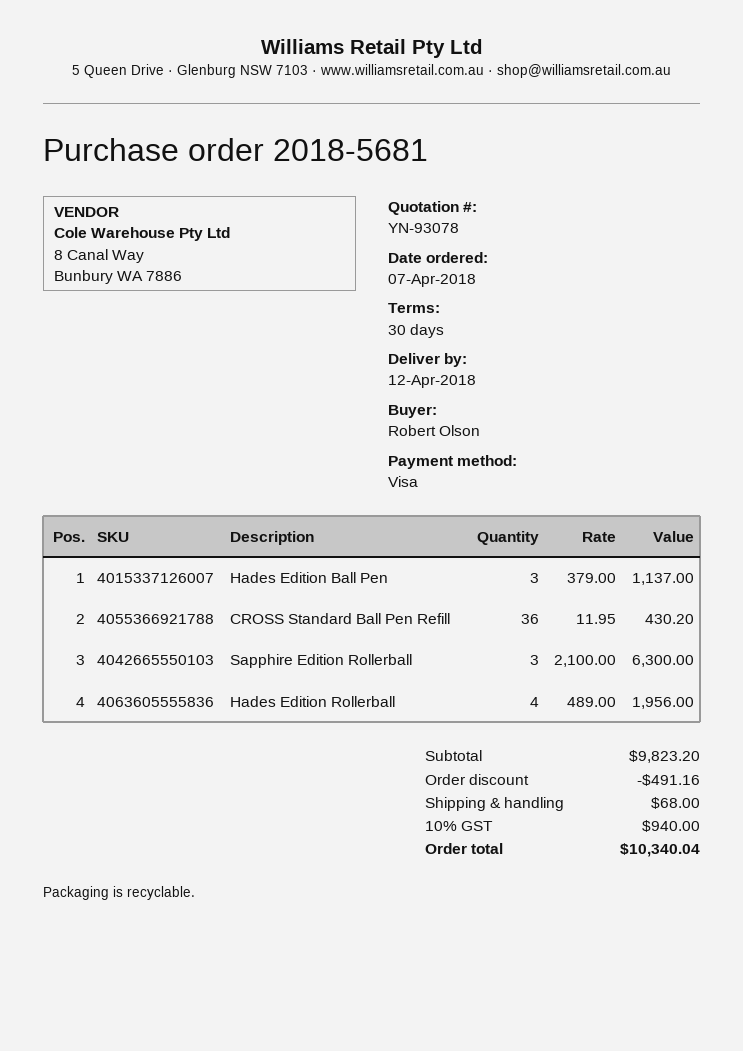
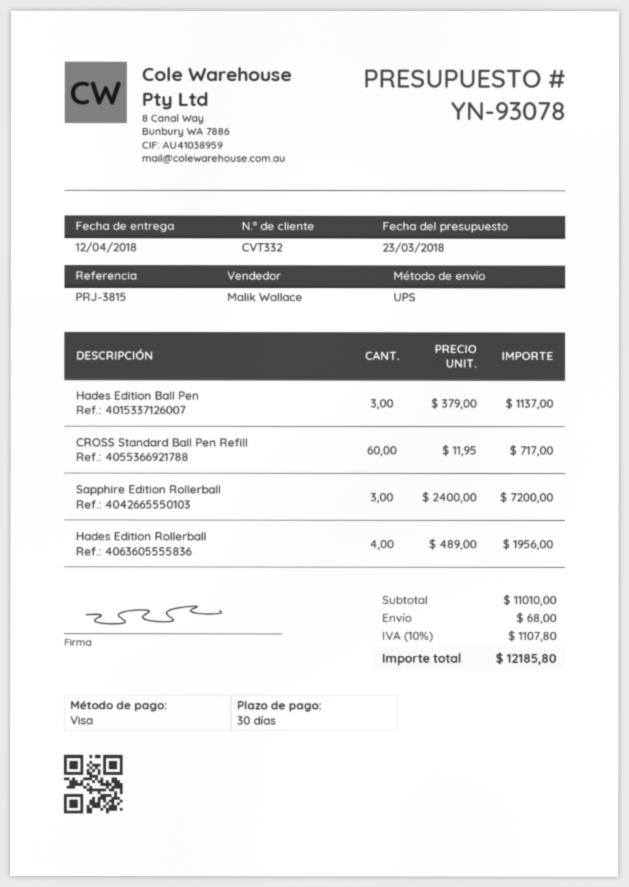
CROSS Standard Ball Pen Refill: 36 x 11.95 = 430.20 -> 60 x 11.95 = 717.00
Sapphire Edition Rollerball: 3 x 2100.00 = 6300.00 -> 3 x 2400.00 = 7200.00
subtotal: 9823.20 -> 11010.00
discount: 491.16 -> none
tax: 10% = 940.00 -> 10% = 1107.80
total: 10340.04 -> 12185.80

